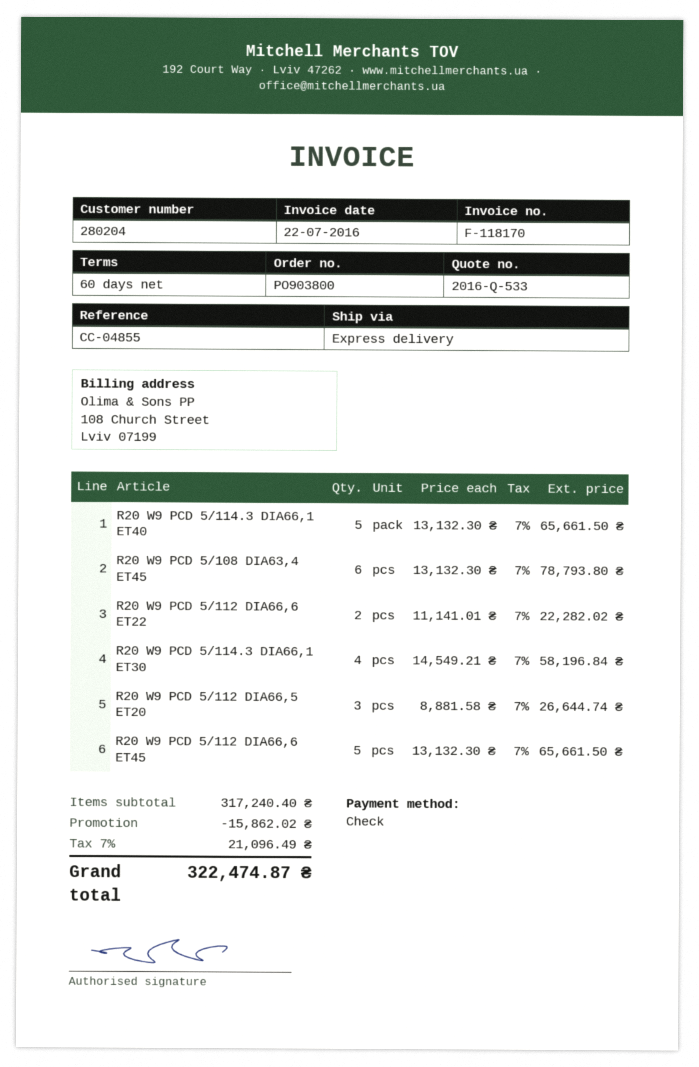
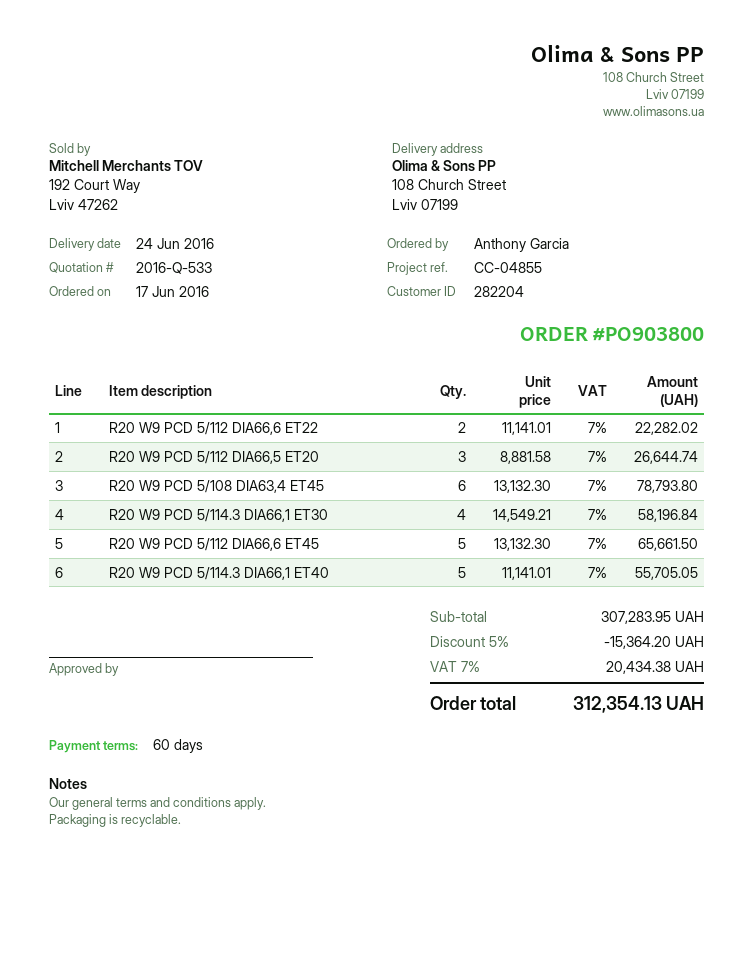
customer number: 280204 -> 282204
R20 W9 PCD 5/114.3 DIA66,1 ET40: 5 x 13132.30 = 65661.50 -> 5 x 11141.01 = 55705.05
subtotal: 317240.40 -> 307283.95
discount: 15862.02 -> 15364.20
tax: 7% = 21096.49 -> 7% = 20434.38
total: 322474.87 -> 312354.13

